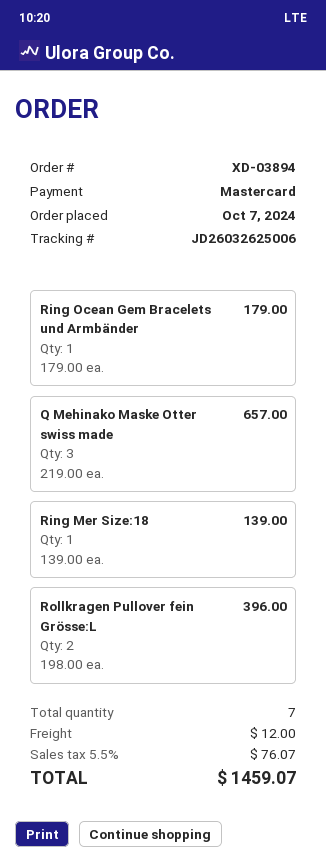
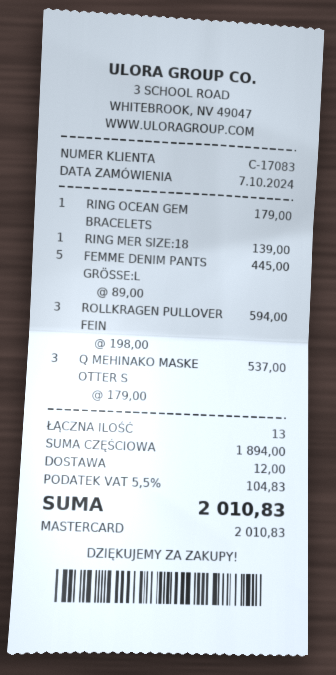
Q Mehinako Maske Otter swiss made: 3 x 219.00 = 657.00 -> 3 x 179.00 = 537.00
Rollkragen Pullover fein Grösse:L: 2 x 198.00 = 396.00 -> 3 x 198.00 = 594.00
FEMME DENIM PANTS GRÖSSE:L: none -> 5 x 89.00 = 445.00
total quantity: 7 -> 13
tax: 5.5% = 76.07 -> 5.5% = 104.83
total: 1459.07 -> 2010.83

